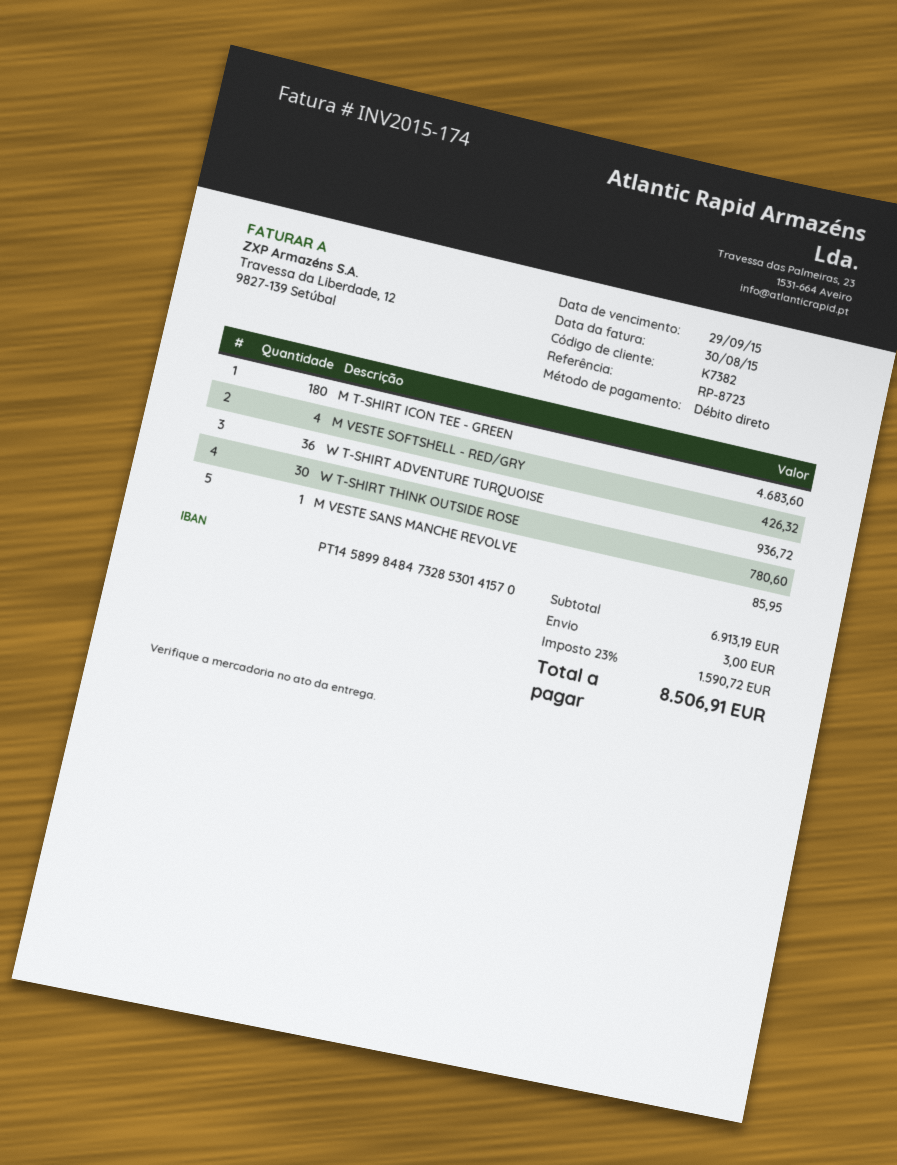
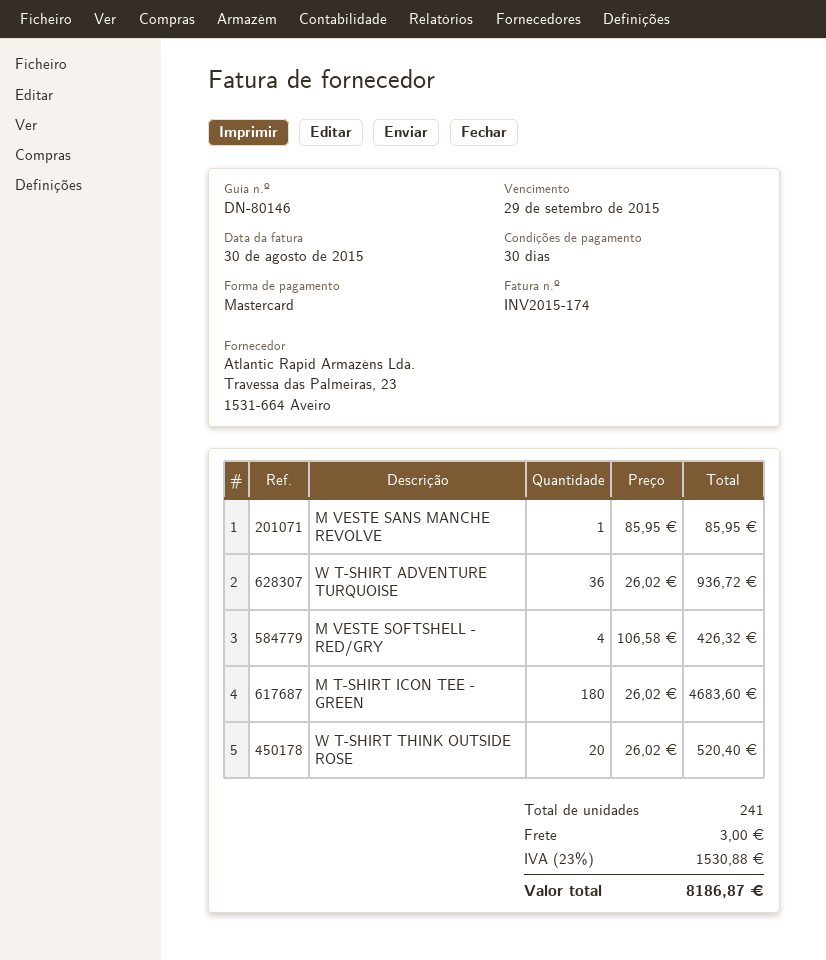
payment method: direct debit -> Mastercard
W T-SHIRT THINK OUTSIDE ROSE: 30 for 780.60 -> 20 for 520.40
tax: 23% = 1590.72 -> 23% = 1530.88
total: 8506.91 -> 8186.87

